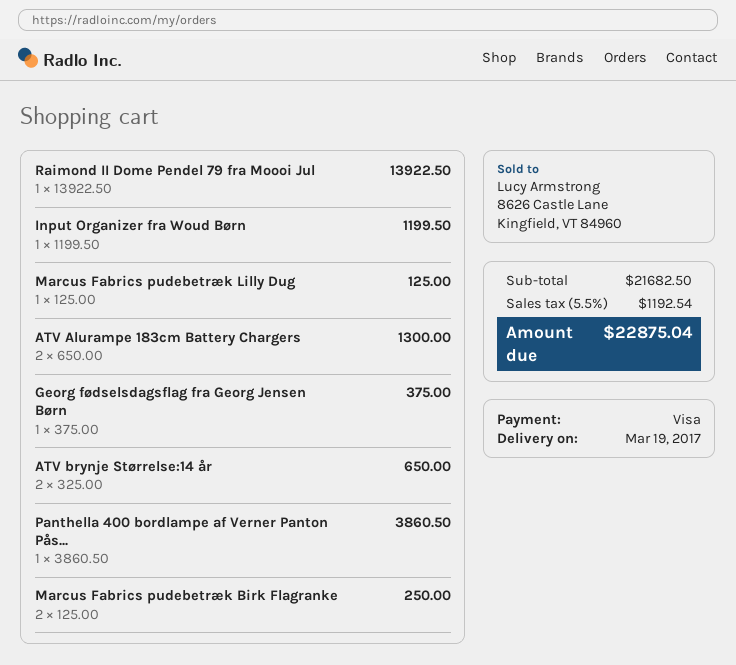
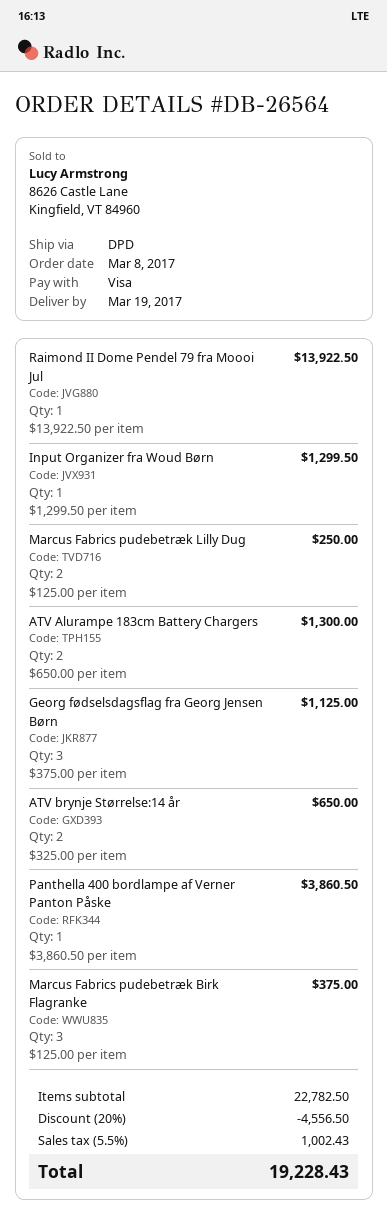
Input Organizer fra Woud Børn: 1 x 1199.50 = 1199.50 -> 1 x 1299.50 = 1299.50
Marcus Fabrics pudebetræk Lilly Dug: 1 x 125.00 = 125.00 -> 2 x 125.00 = 250.00
Georg fødselsdagsflag fra Georg Jensen Børn: 1 x 375.00 = 375.00 -> 3 x 375.00 = 1125.00
Marcus Fabrics pudebetræk Birk Flagranke: 2 x 125.00 = 250.00 -> 3 x 125.00 = 375.00
subtotal: 21682.50 -> 22782.50
discount: none -> 20% = 4556.50
tax: 5.5% = 1192.54 -> 5.5% = 1002.43
total: 22875.04 -> 19228.43

